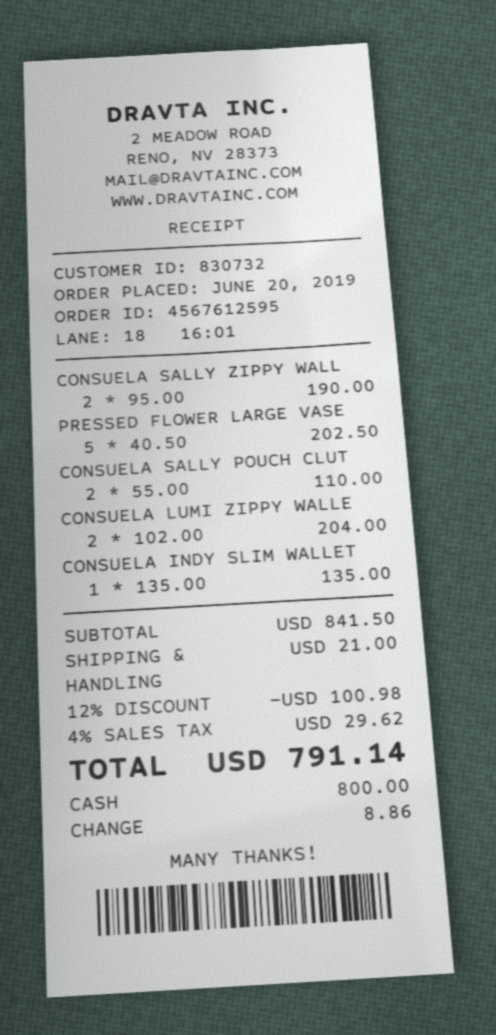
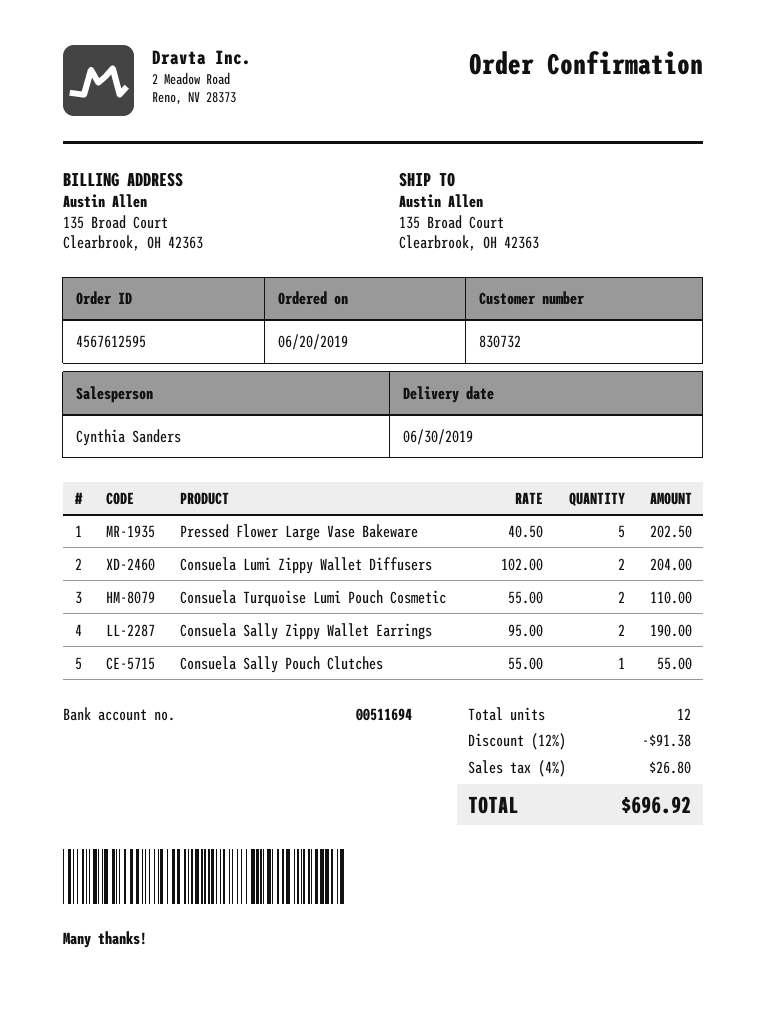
CONSUELA SALLY POUCH CLUT: 2 x 55.00 = 110.00 -> 1 x 55.00 = 55.00
CONSUELA INDY SLIM WALLET: 1 x 135.00 = 135.00 -> none
Consuela Turquoise Lumi Pouch Cosmetic: none -> 2 x 55.00 = 110.00
discount: 12% = 100.98 -> 12% = 91.38
shipping: 21.00 -> none
tax: 4% = 29.62 -> 4% = 26.80
total: 791.14 -> 696.92

